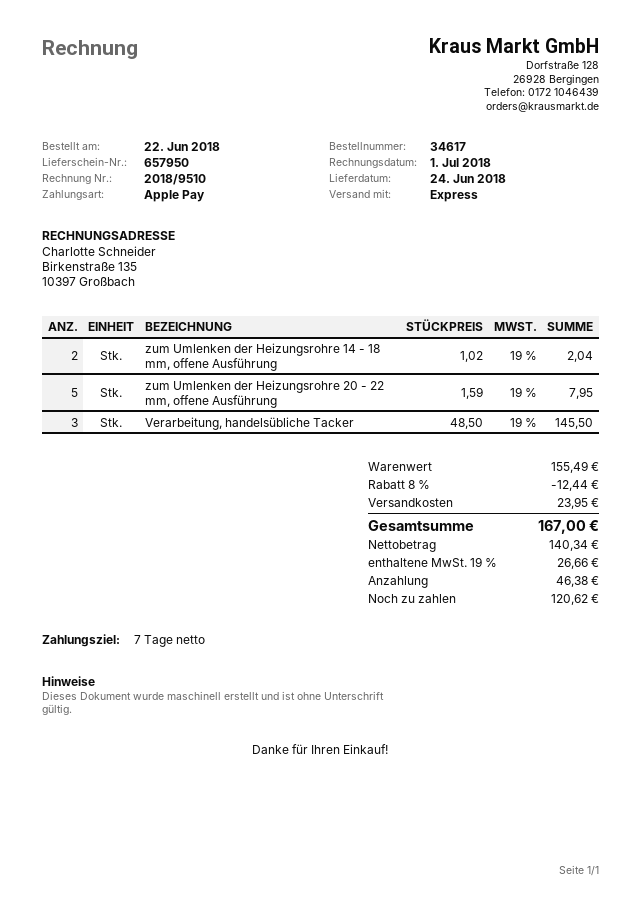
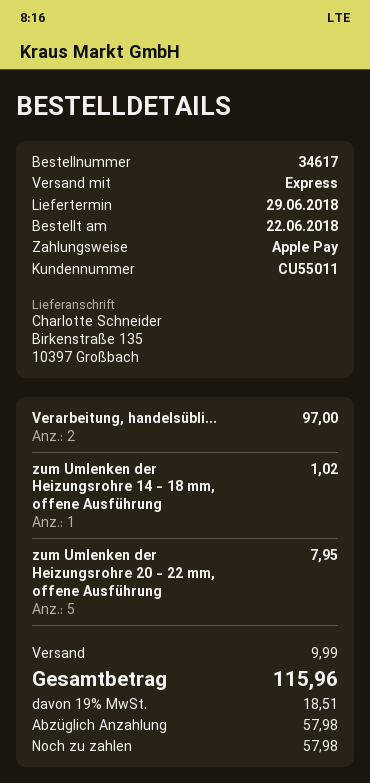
delivery date: 2018-06-24 -> 2018-06-29
zum Umlenken der Heizungsrohre 14 - 18 mm, offene Ausführung: 2 for 2.04 -> 1 for 1.02
Verarbeitung, handelsübliche Tacker: 3 for 145.50 -> 2 for 97.00
discount: 8% = 12.44 -> none
shipping: 23.95 -> 9.99
tax: 19% = 26.66 -> 19% = 18.51
total: 167.00 -> 115.96
deposit: 46.38 -> 57.98
balance: 120.62 -> 57.98

